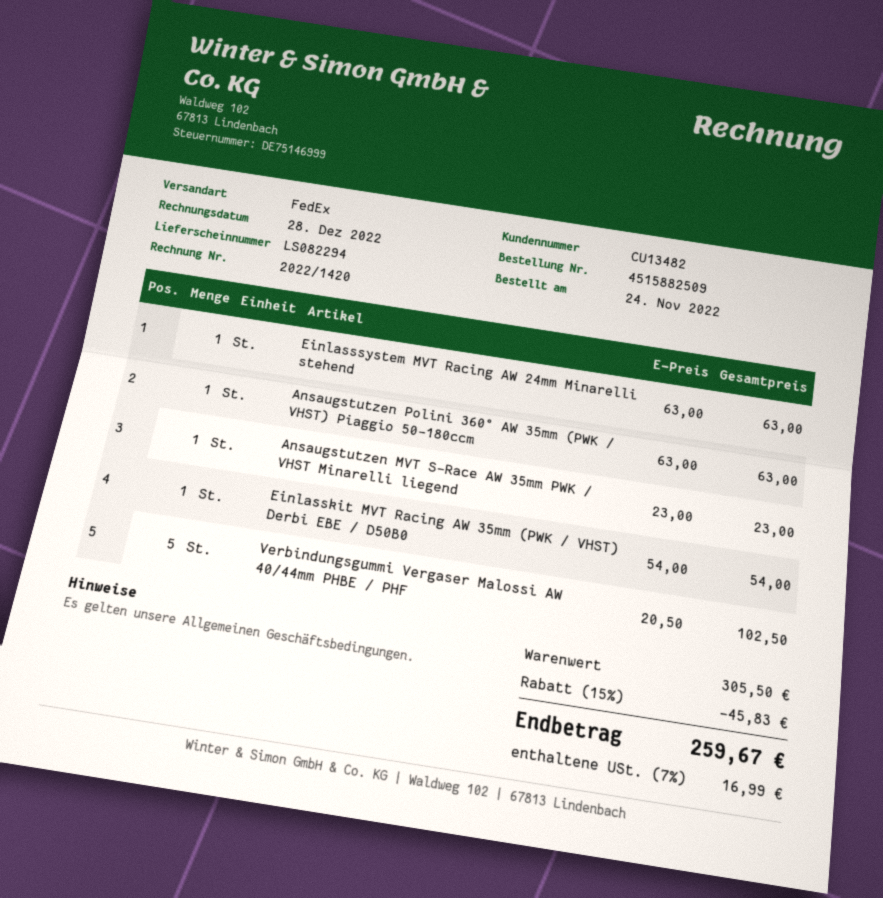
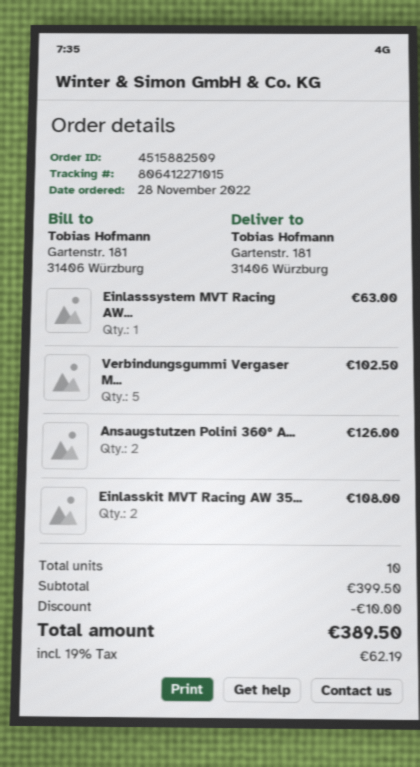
order date: 2022-11-24 -> 2022-11-28
Ansaugstutzen Polini 360° AW 35mm (PWK / VHST) Piaggio 50-180ccm: 1 for 63.00 -> 2 for 126.00
Ansaugstutzen MVT S-Race AW 35mm PWK / VHST Minarelli liegend: 1 for 23.00 -> none
Einlasskit MVT Racing AW 35mm (PWK / VHST) Derbi EBE / D50B0: 1 for 54.00 -> 2 for 108.00
subtotal: 305.50 -> 399.50
discount: 45.83 -> 10.00
tax: 7% = 16.99 -> 19% = 62.19
total: 259.67 -> 389.50

